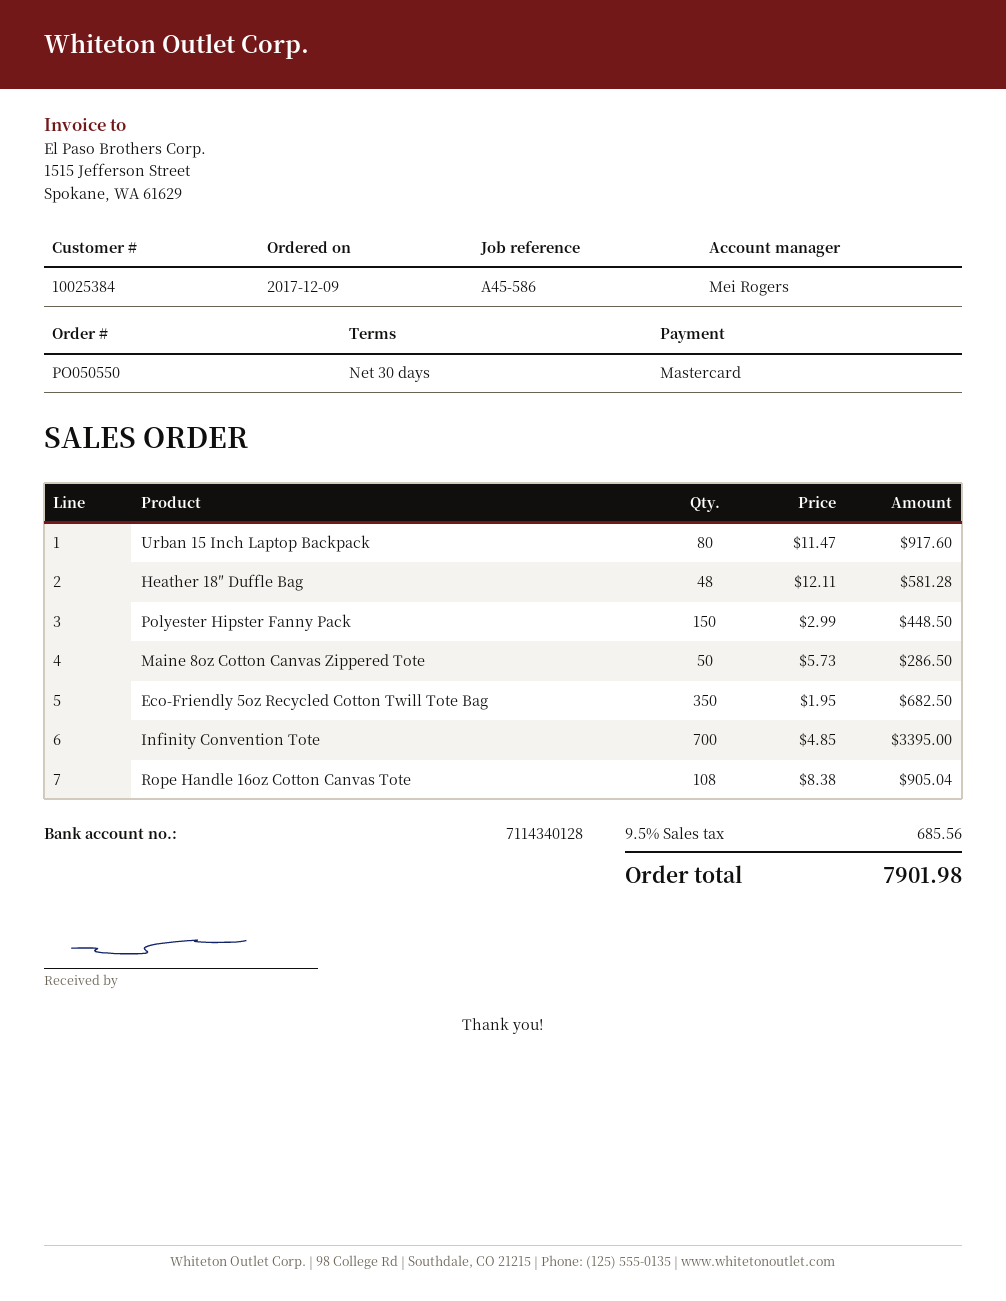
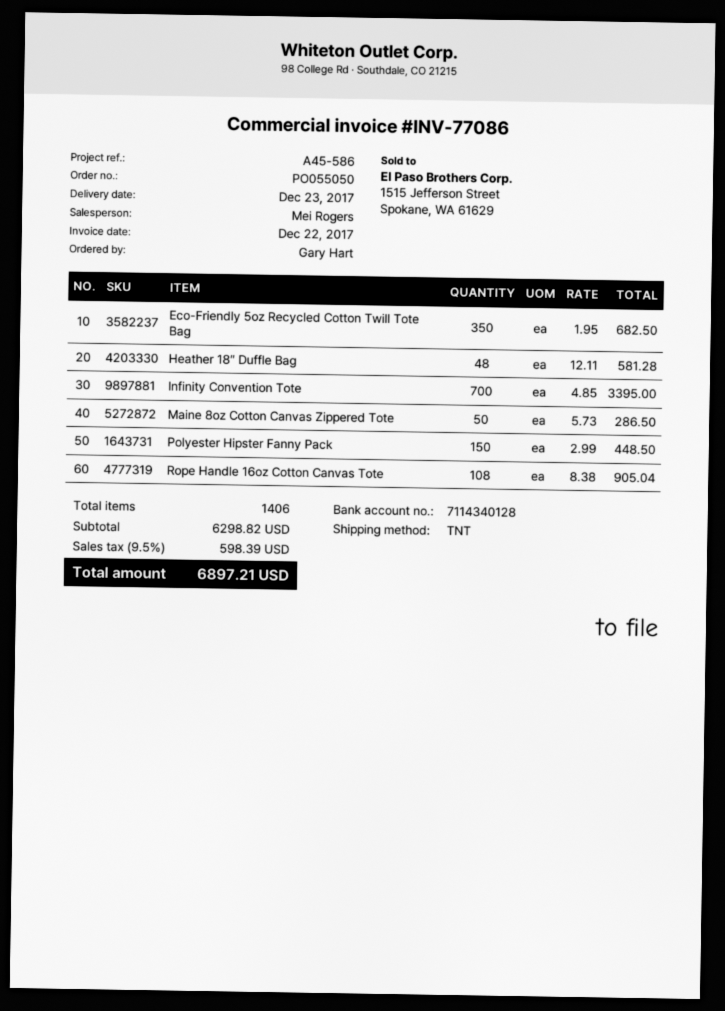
order number: PO050550 -> PO055050
Urban 15 Inch Laptop Backpack: 80 x 11.47 = 917.60 -> none
tax: 9.5% = 685.56 -> 9.5% = 598.39
total: 7901.98 -> 6897.21

